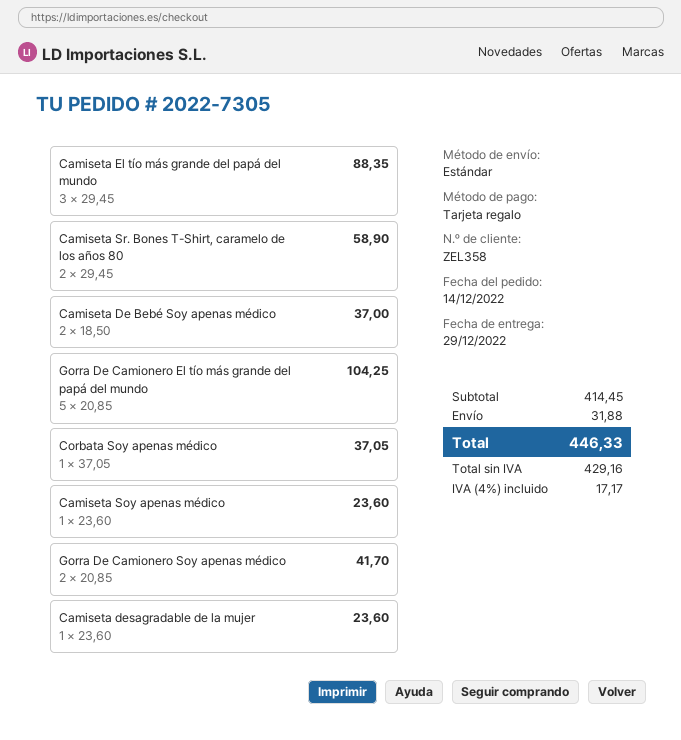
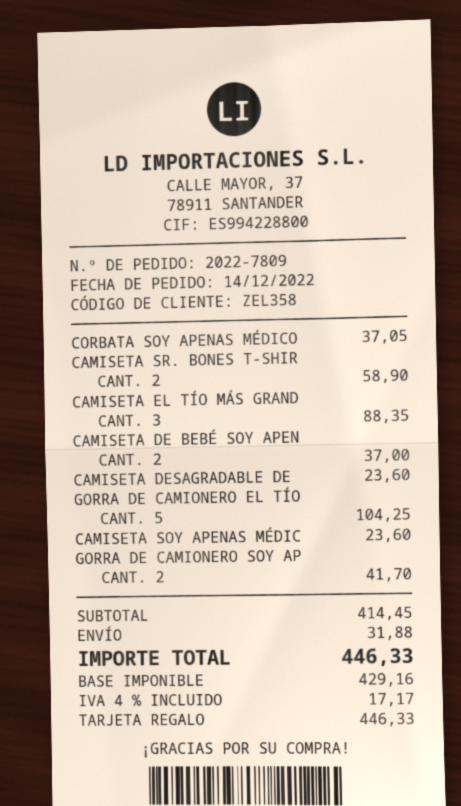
order number: 2022-7305 -> 2022-7809

